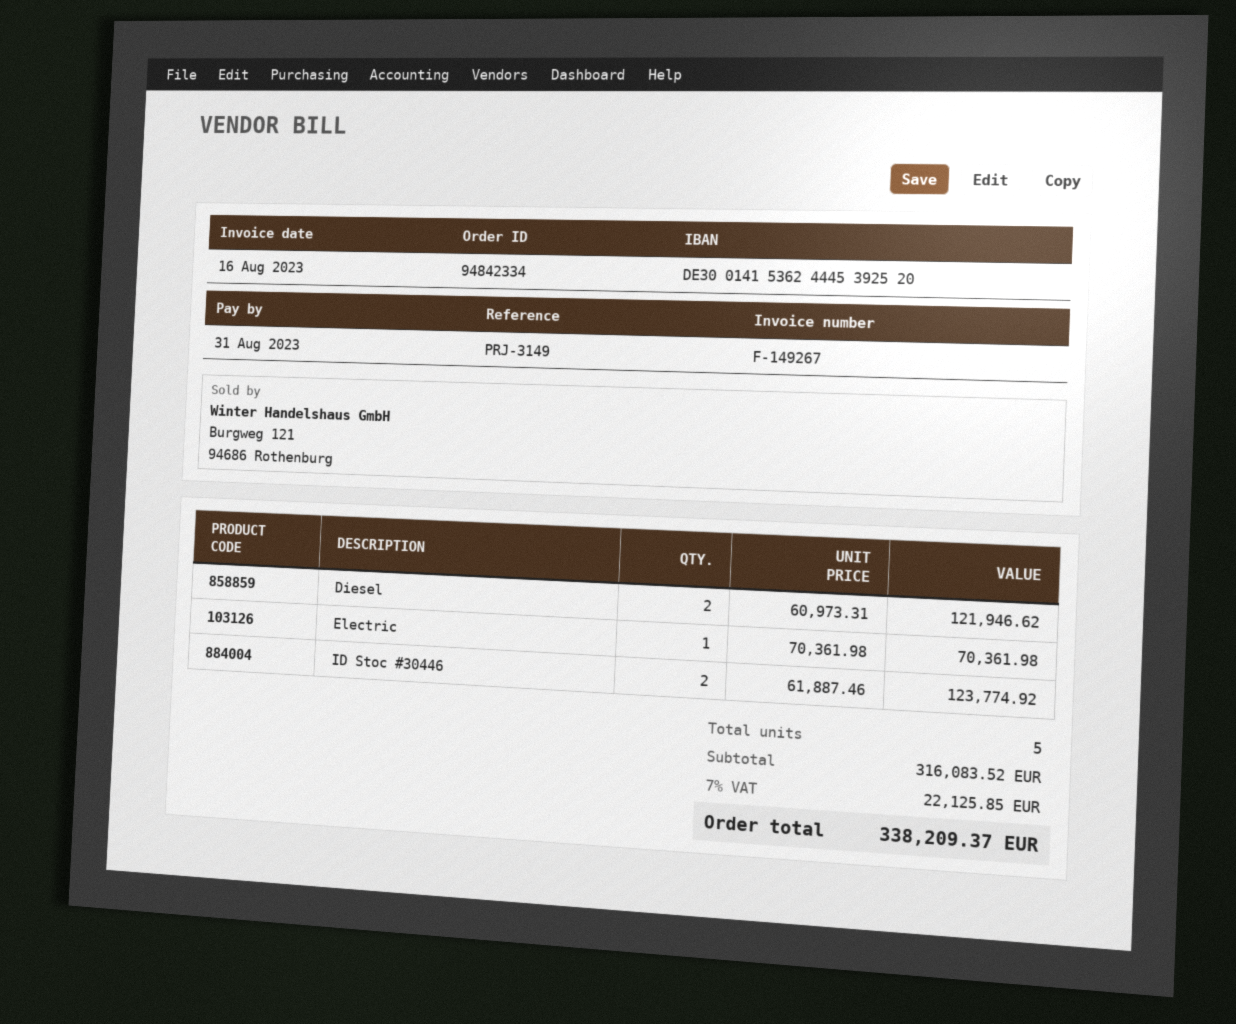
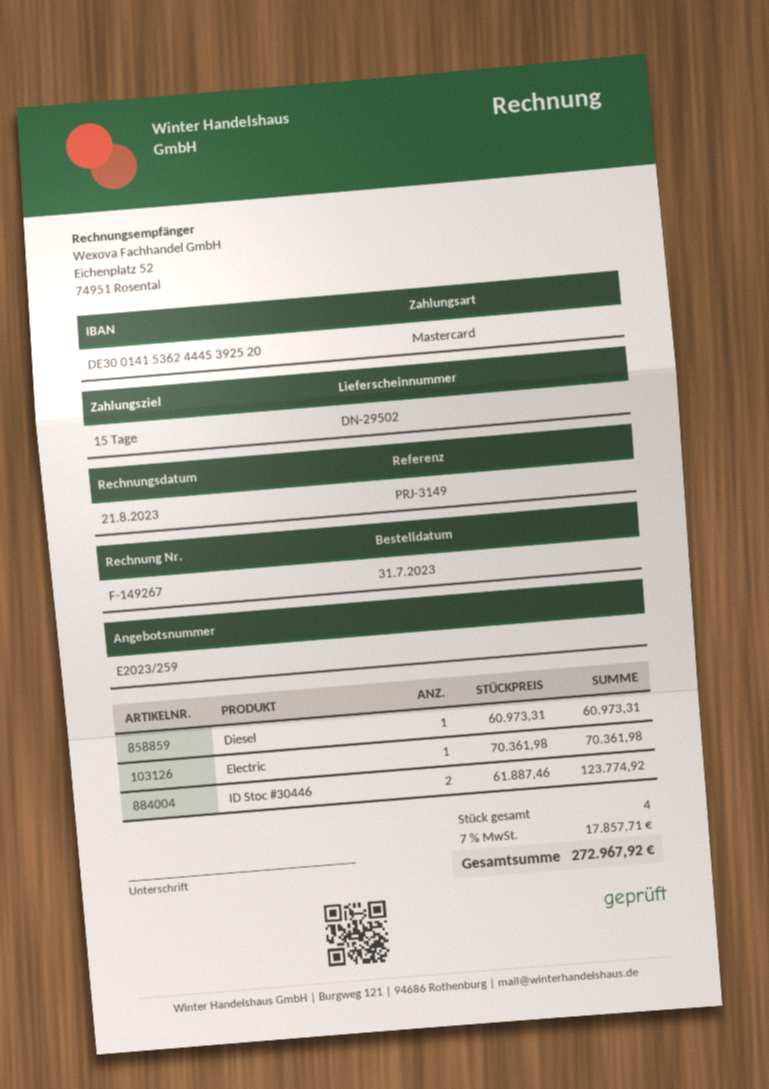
invoice date: 2023-08-16 -> 2023-08-21
Diesel: 2 x 60973.31 = 121946.62 -> 1 x 60973.31 = 60973.31
total quantity: 5 -> 4
tax: 7% = 22125.85 -> 7% = 17857.71
total: 338209.37 -> 272967.92

